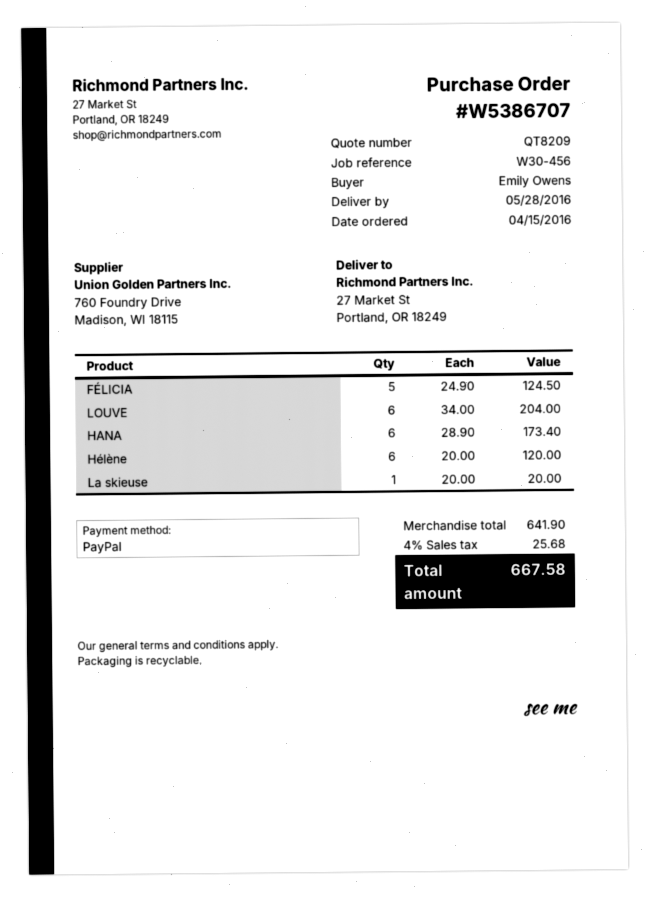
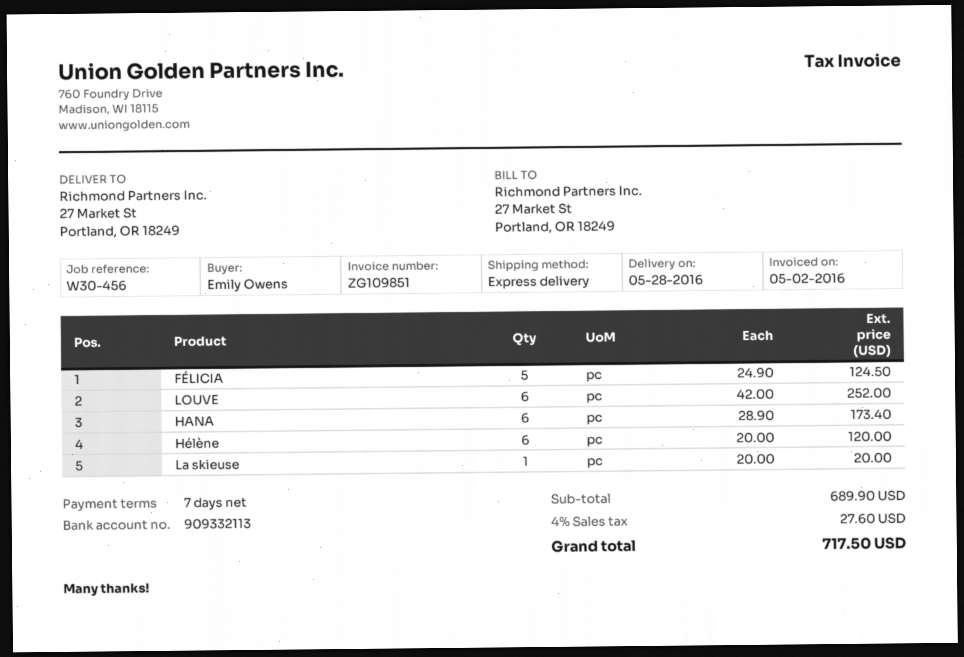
LOUVE: 6 x 34.00 = 204.00 -> 6 x 42.00 = 252.00
subtotal: 641.90 -> 689.90
tax: 4% = 25.68 -> 4% = 27.60
total: 667.58 -> 717.50

